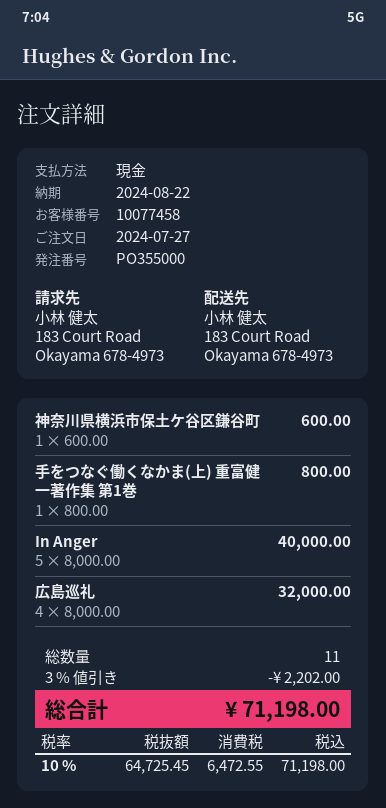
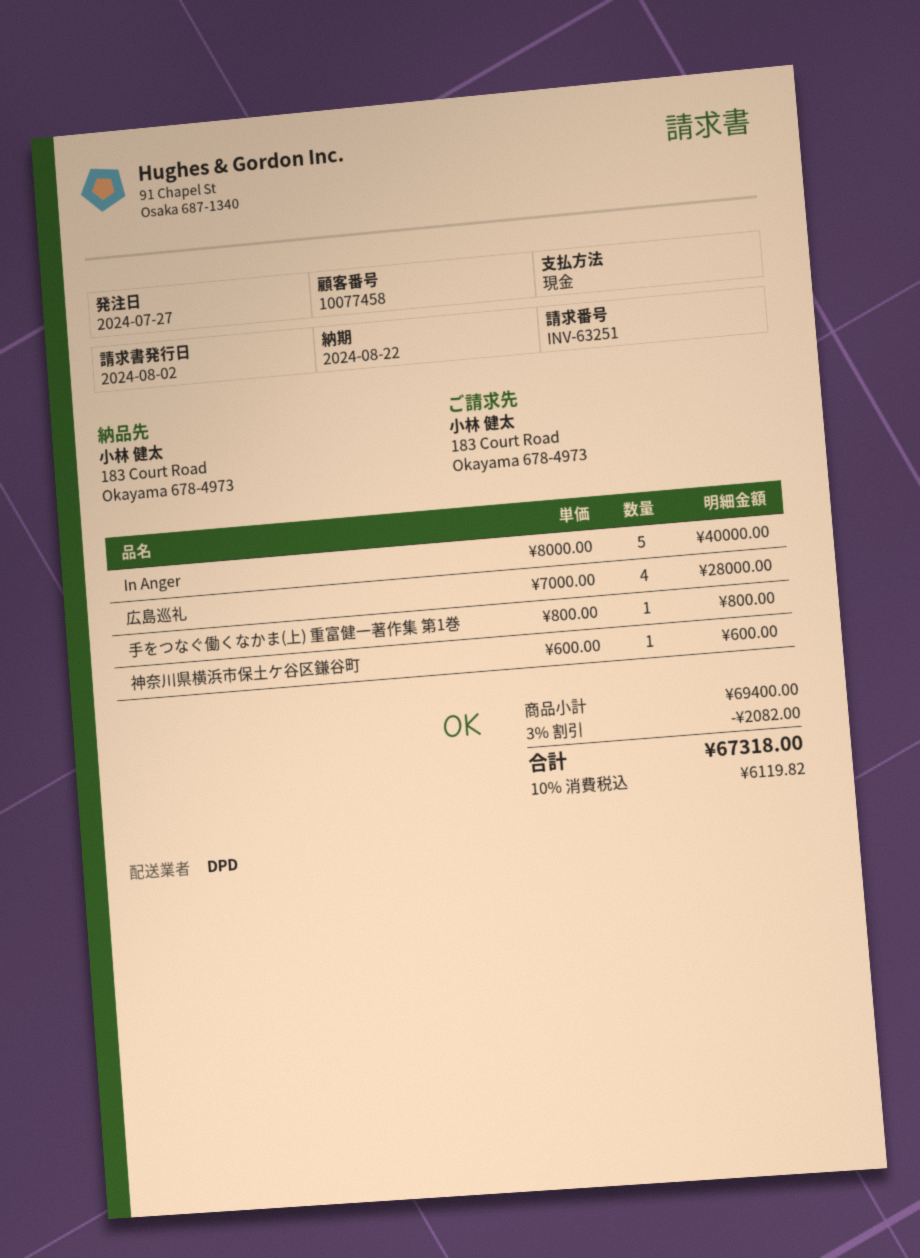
広島巡礼: 4 x 8000.00 = 32000.00 -> 4 x 7000.00 = 28000.00
discount: 3% = 2202.00 -> 3% = 2082.00
tax: 10% = 6472.55 -> 10% = 6119.82
total: 71198.00 -> 67318.00

